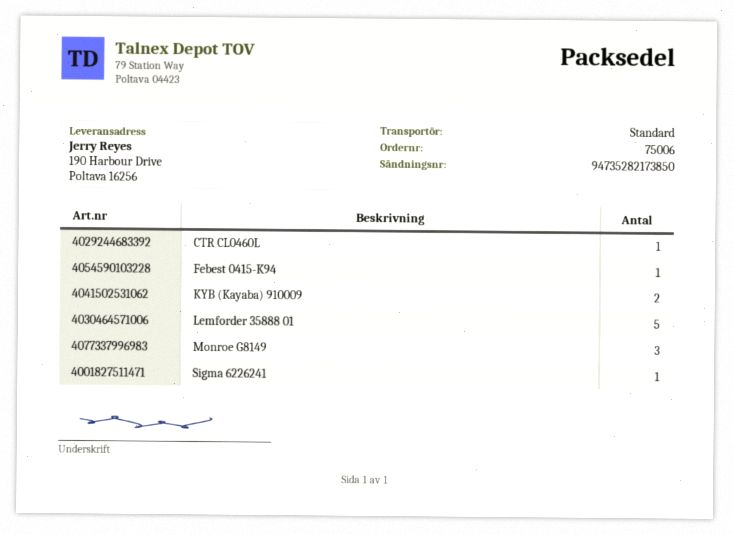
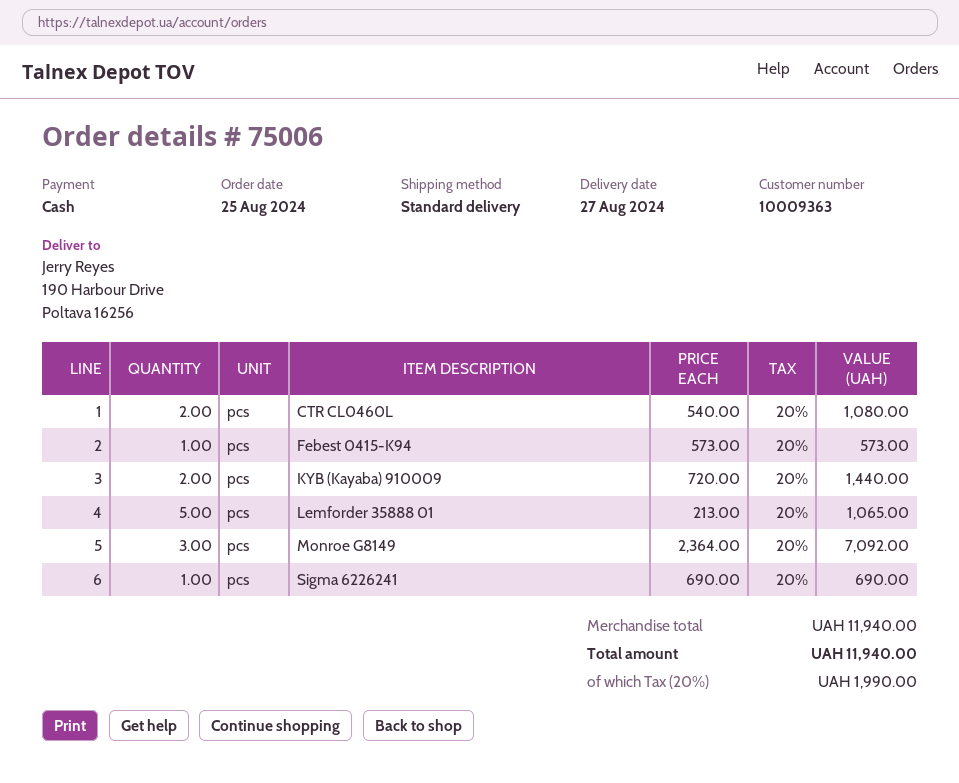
CTR CL0460L: 1 -> 2

